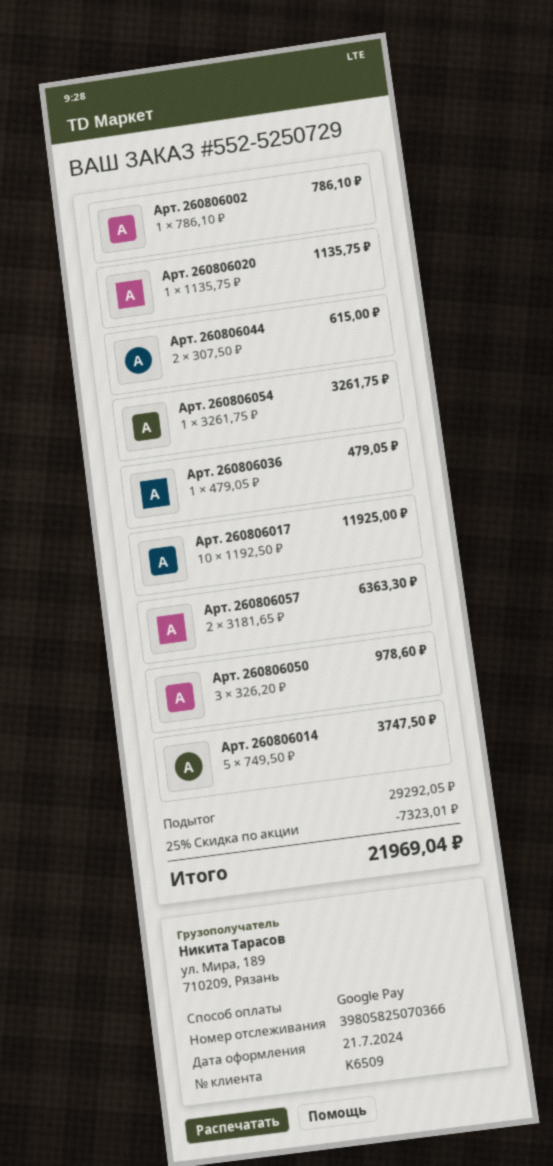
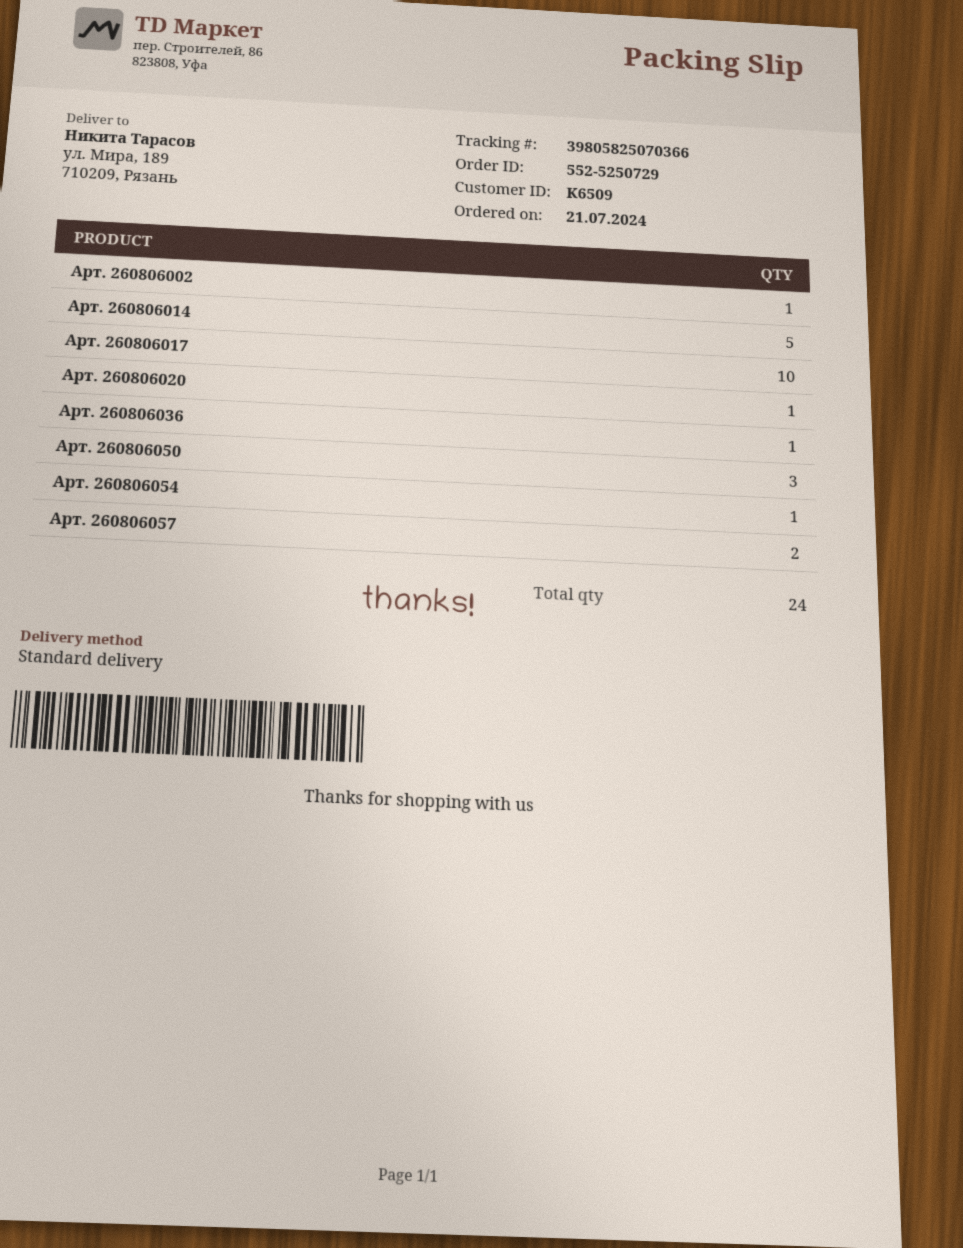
Арт. 260806044: 2 -> none

